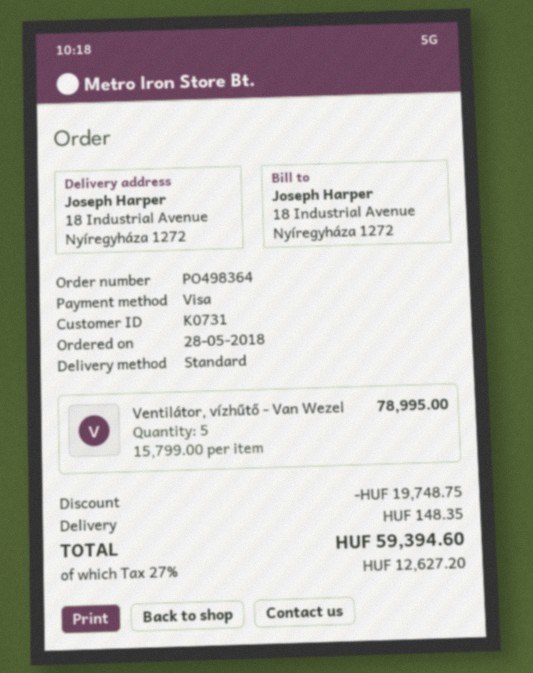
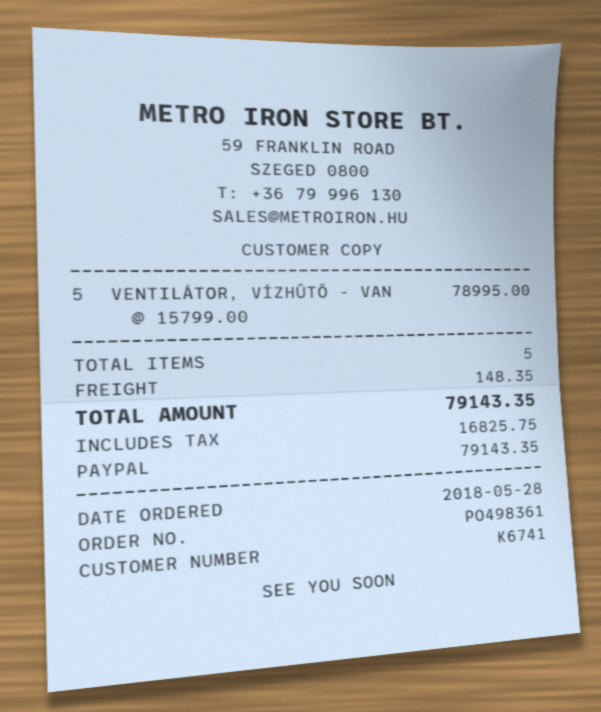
order number: PO498364 -> PO498361
customer number: K0731 -> K6741
payment method: Visa -> PayPal
discount: 19748.75 -> none
tax: 12627.20 -> 16825.75
total: 59394.60 -> 79143.35

